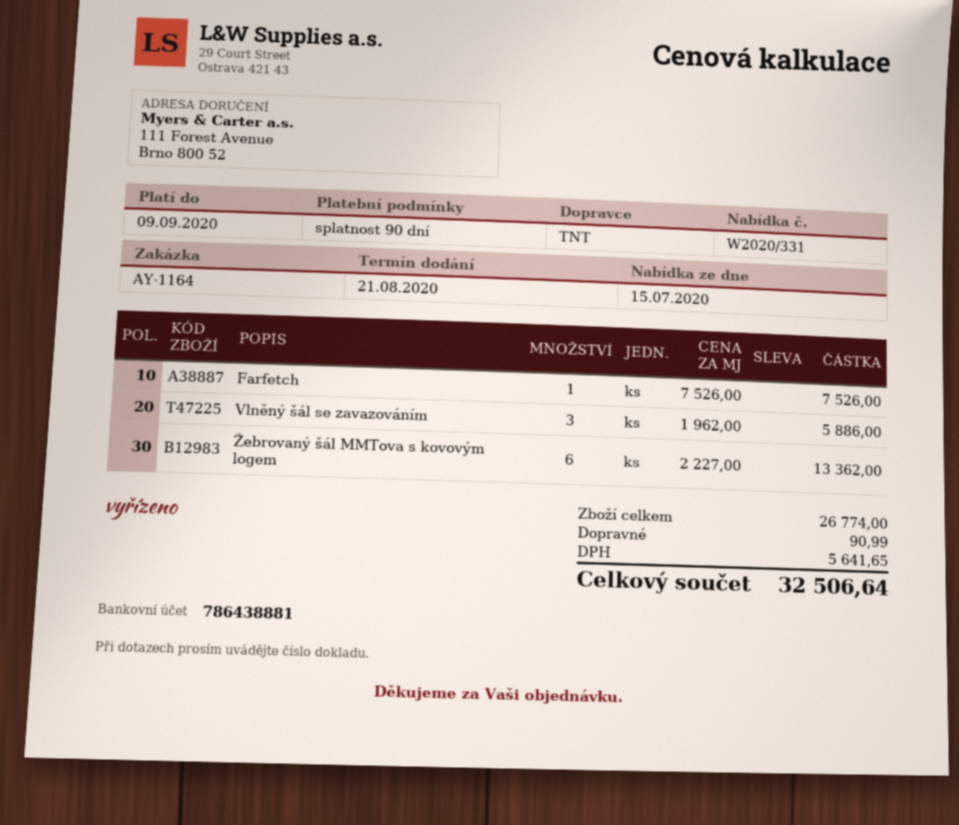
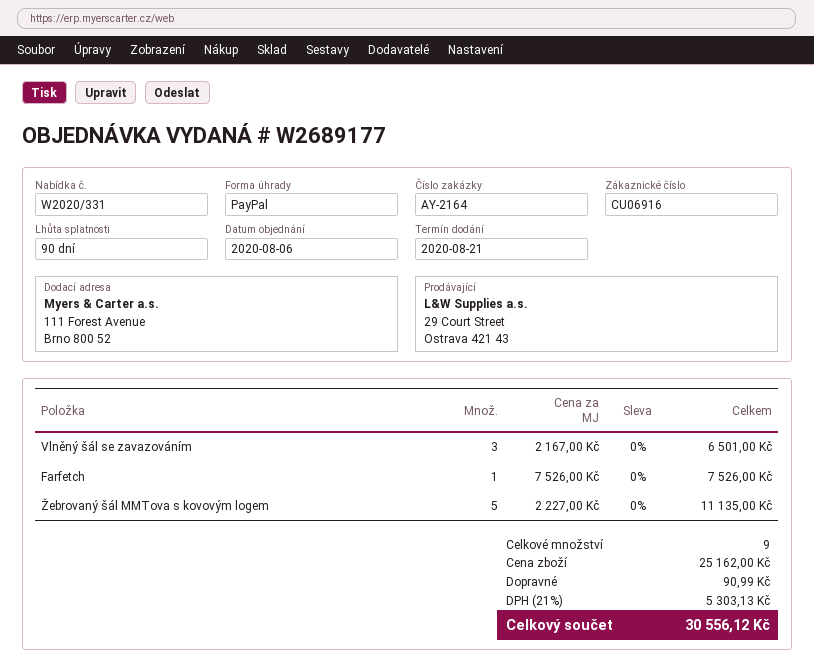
reference: AY-1164 -> AY-2164
Vlněný šál se zavazováním: 3 x 1962.00 = 5886.00 -> 3 x 2167.00 = 6501.00
Žebrovaný šál MMTova s kovovým logem: 6 x 2227.00 = 13362.00 -> 5 x 2227.00 = 11135.00
subtotal: 26774.00 -> 25162.00
tax: 5641.65 -> 5303.13
total: 32506.64 -> 30556.12

